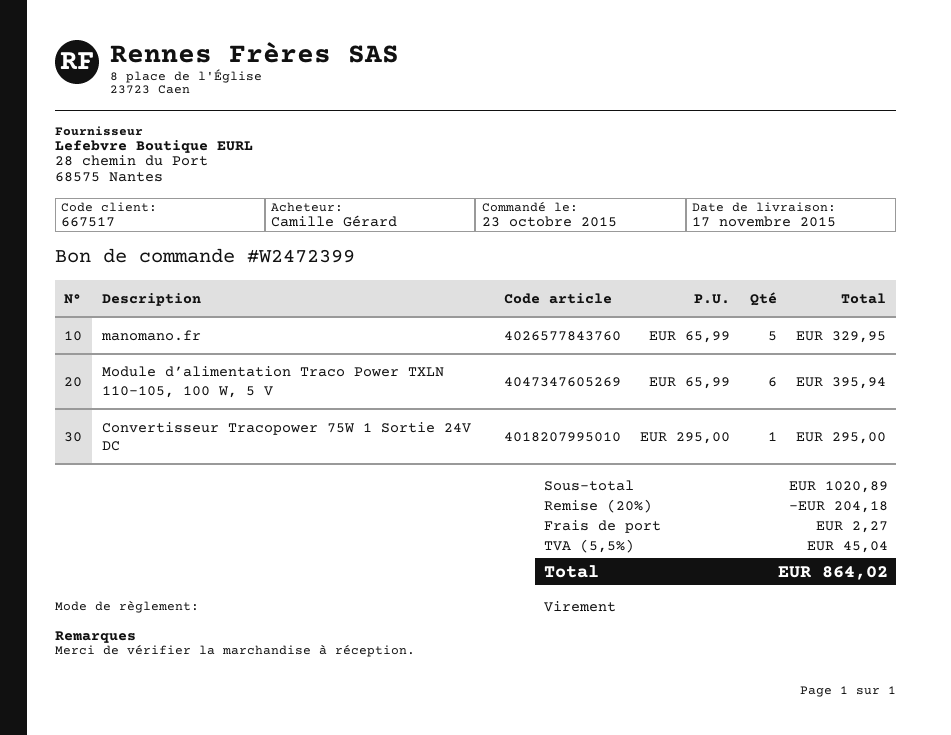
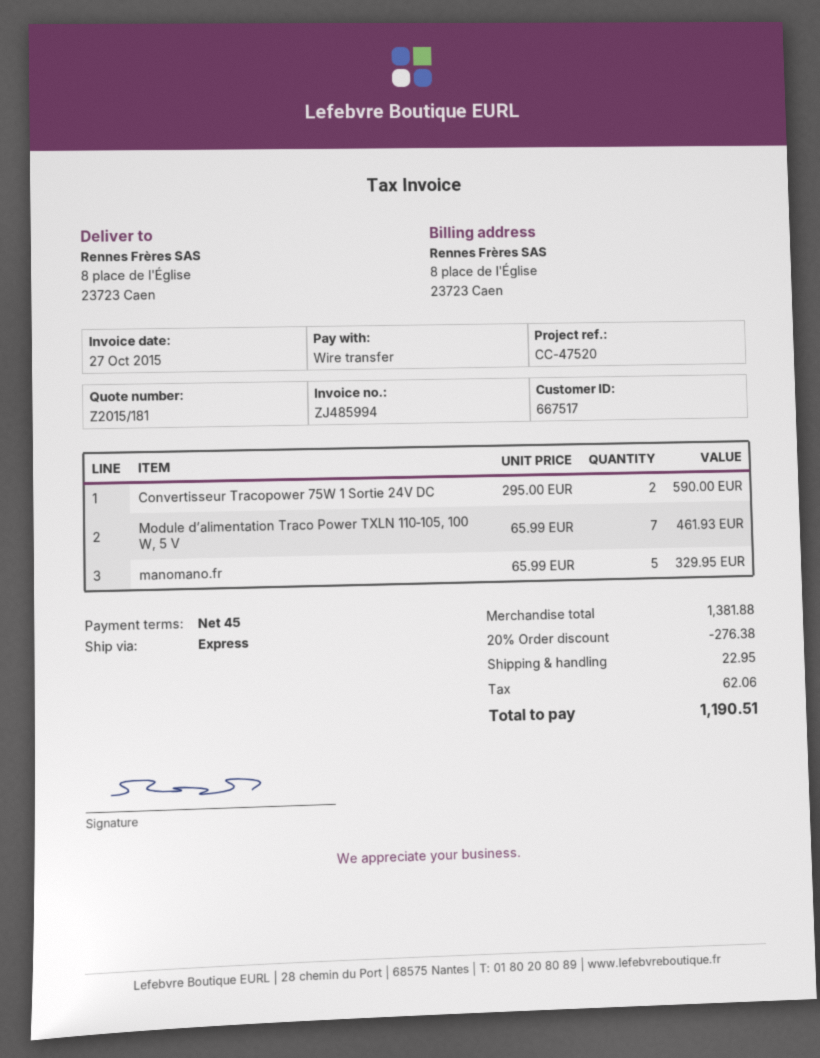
Module d’alimentation Traco Power TXLN 110‑105, 100 W, 5 V: 6 x 65.99 = 395.94 -> 7 x 65.99 = 461.93
Convertisseur Tracopower 75W 1 Sortie 24V DC: 1 x 295.00 = 295.00 -> 2 x 295.00 = 590.00
subtotal: 1020.89 -> 1381.88
discount: 20% = 204.18 -> 20% = 276.38
shipping: 2.27 -> 22.95
tax: 45.04 -> 62.06
total: 864.02 -> 1190.51

